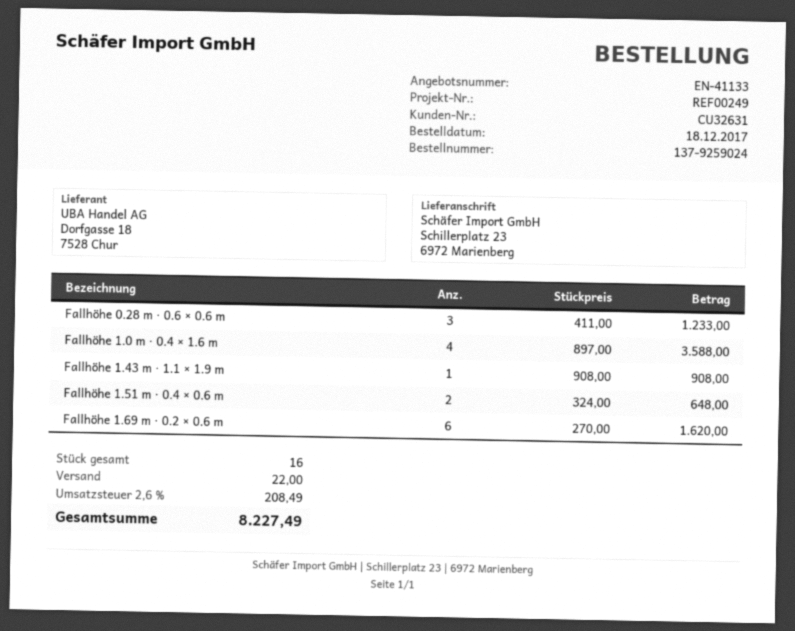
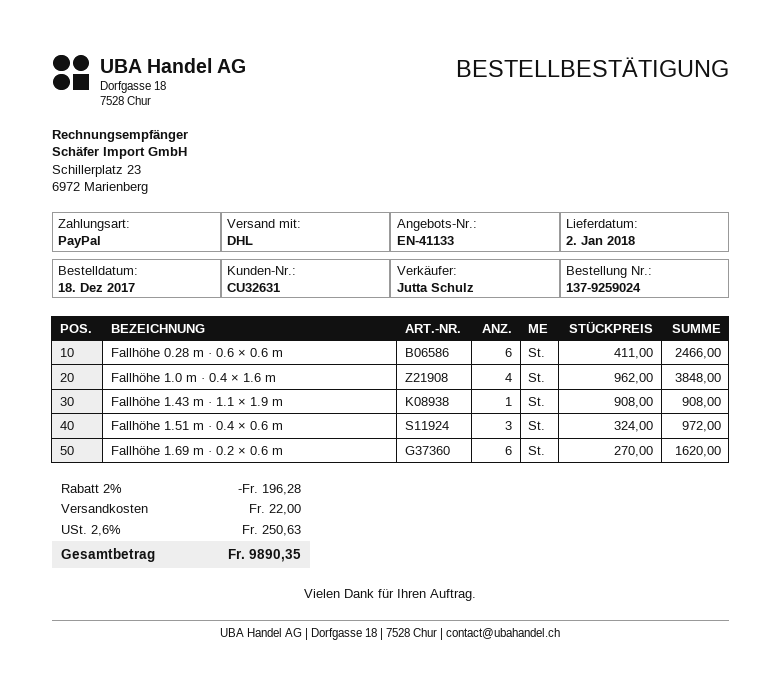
Fallhöhe 0.28 m · 0.6 × 0.6 m: 3 x 411.00 = 1233.00 -> 6 x 411.00 = 2466.00
Fallhöhe 1.0 m · 0.4 × 1.6 m: 4 x 897.00 = 3588.00 -> 4 x 962.00 = 3848.00
Fallhöhe 1.51 m · 0.4 × 0.6 m: 2 x 324.00 = 648.00 -> 3 x 324.00 = 972.00
discount: none -> 2% = 196.28
tax: 2.6% = 208.49 -> 2.6% = 250.63
total: 8227.49 -> 9890.35

